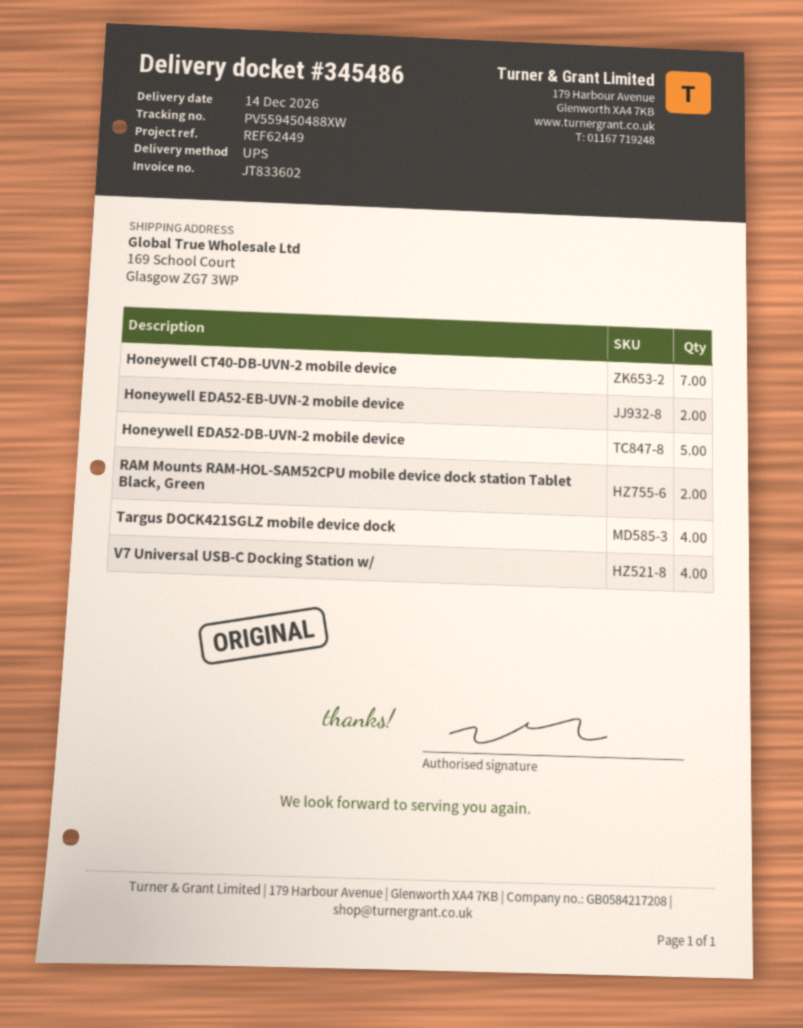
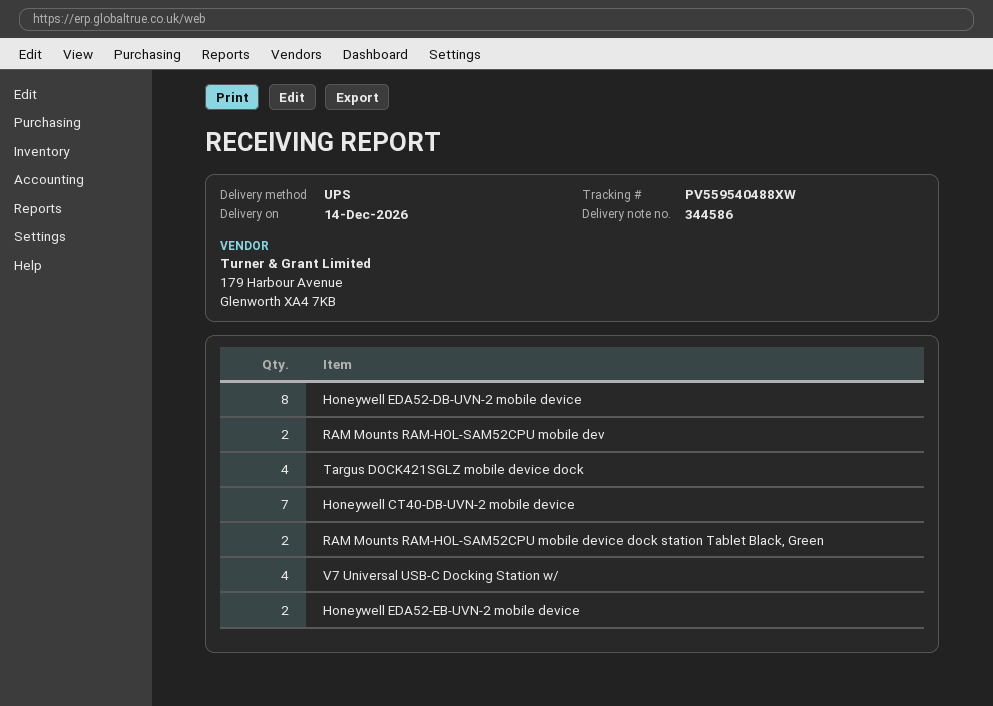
delivery note number: 345486 -> 344586
tracking number: PV559450488XW -> PV559540488XW
Honeywell EDA52-DB-UVN-2 mobile device: 5 -> 8
RAM Mounts RAM-HOL-SAM52CPU mobile dev: none -> 2

